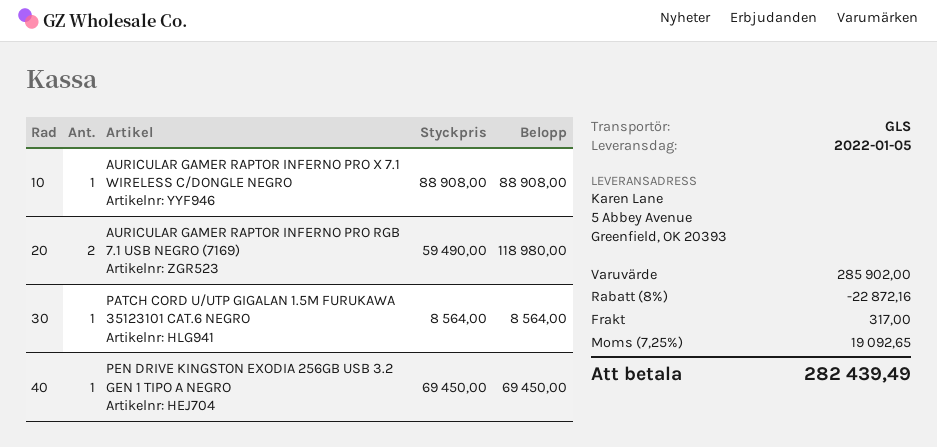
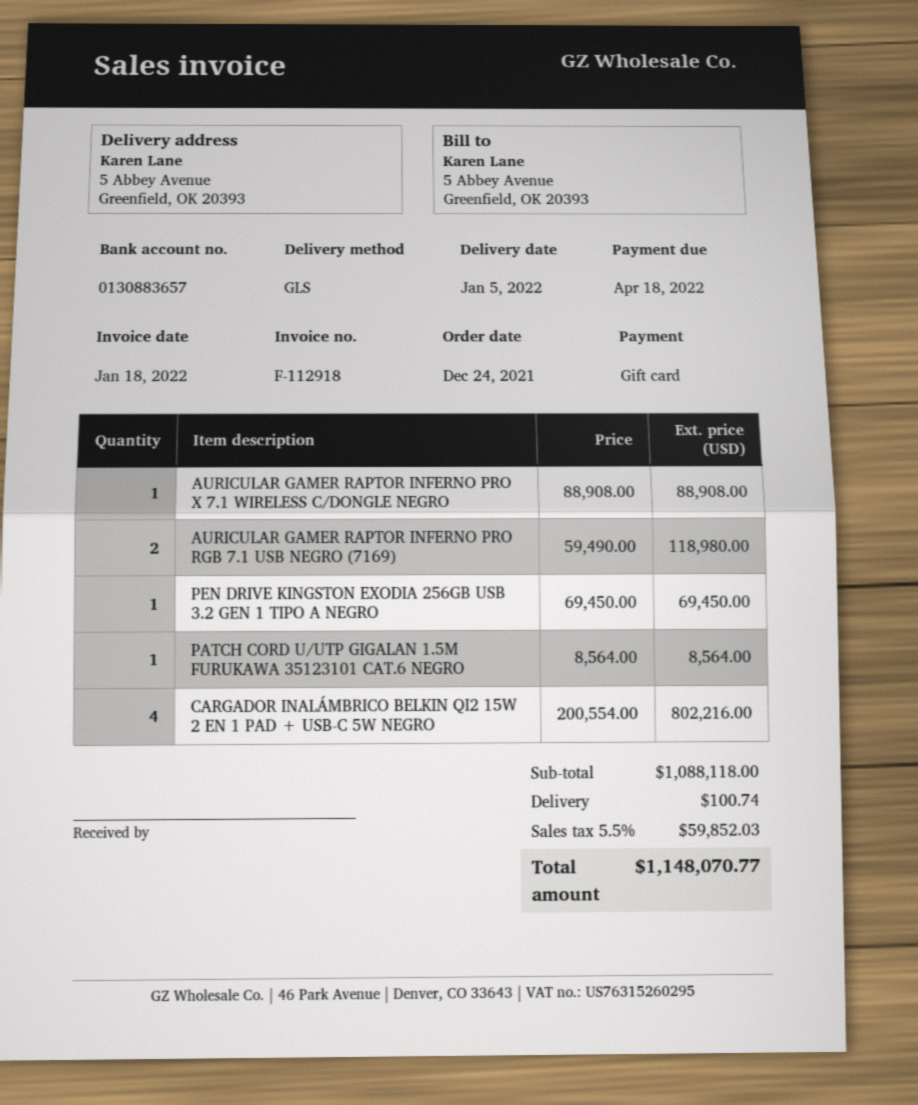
CARGADOR INALÁMBRICO BELKIN QI2 15W 2 EN 1 PAD + USB-C 5W NEGRO: none -> 4 x 200554.00 = 802216.00
subtotal: 285902.00 -> 1088118.00
discount: 8% = 22872.16 -> none
shipping: 317.00 -> 100.74
tax: 7.25% = 19092.65 -> 5.5% = 59852.03
total: 282439.49 -> 1148070.77

